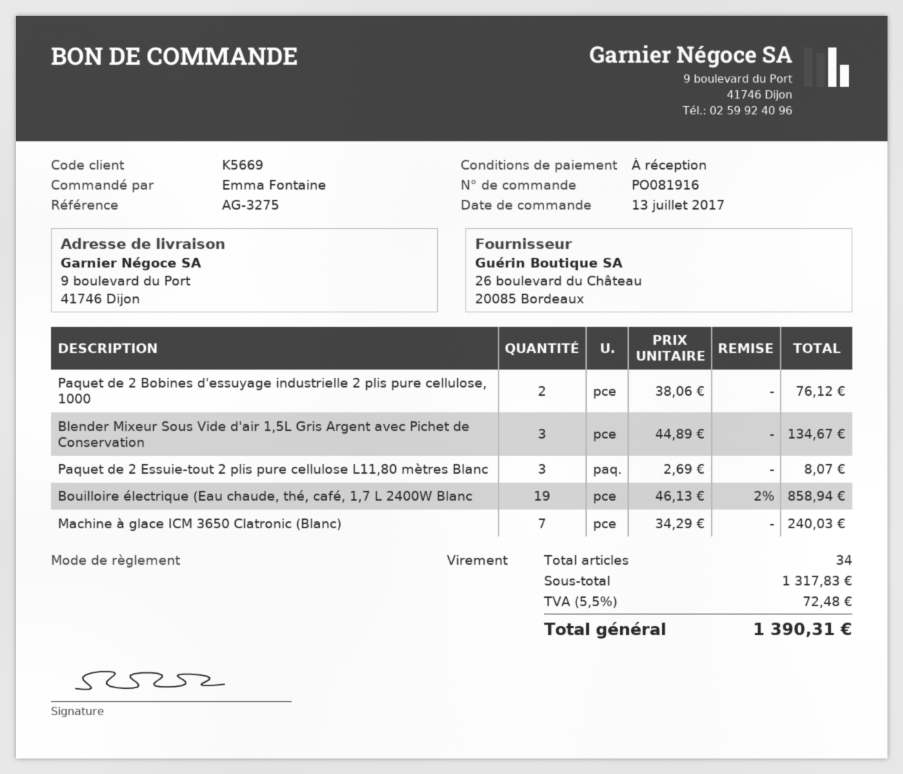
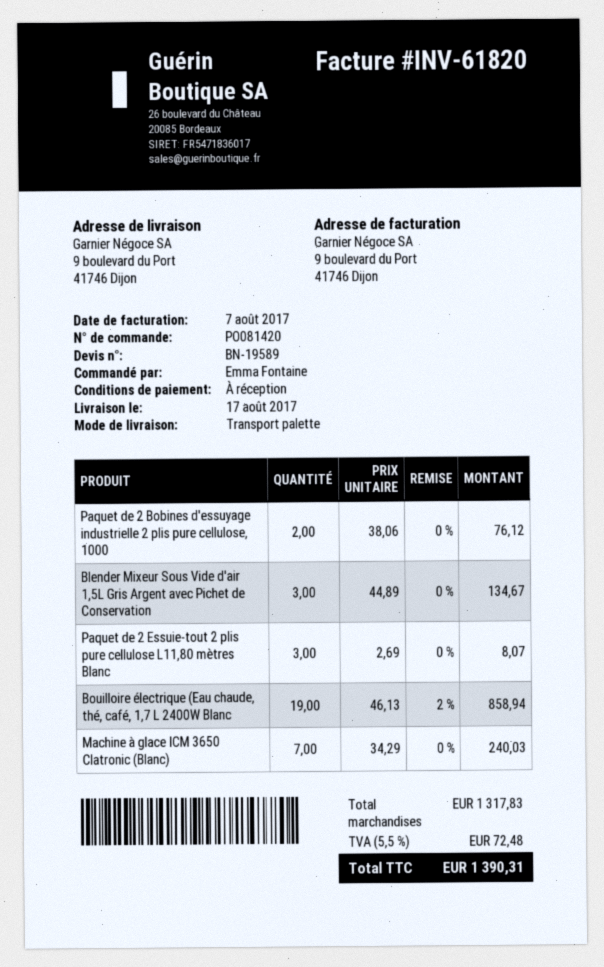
order number: PO081916 -> PO081420

